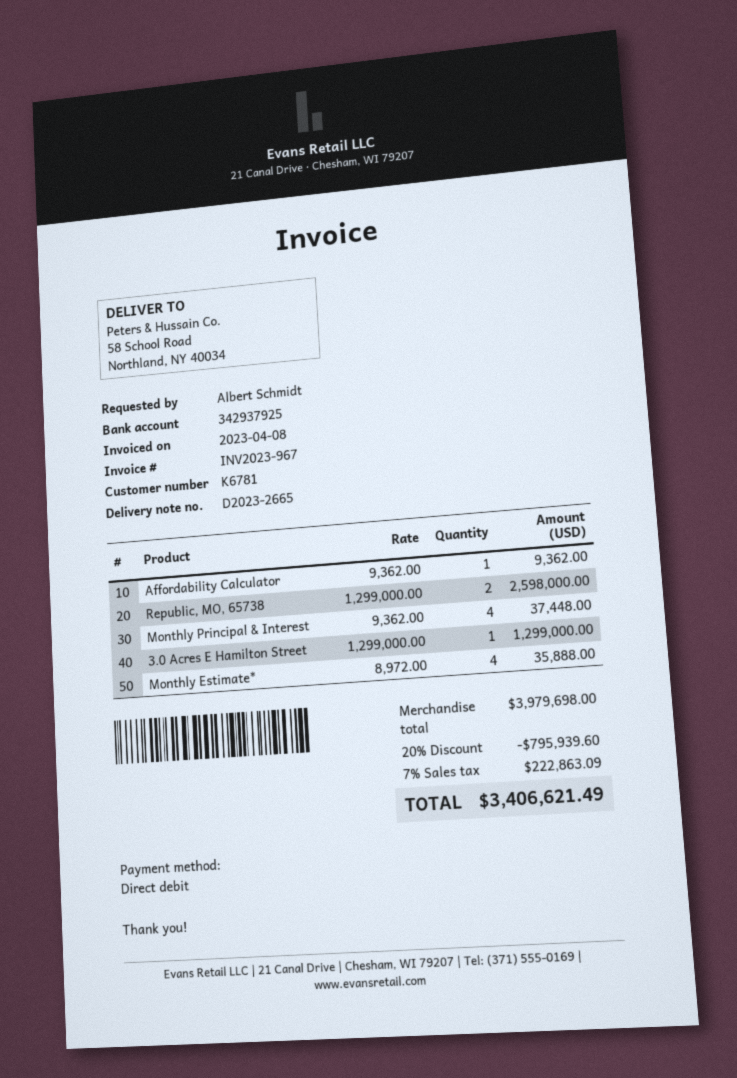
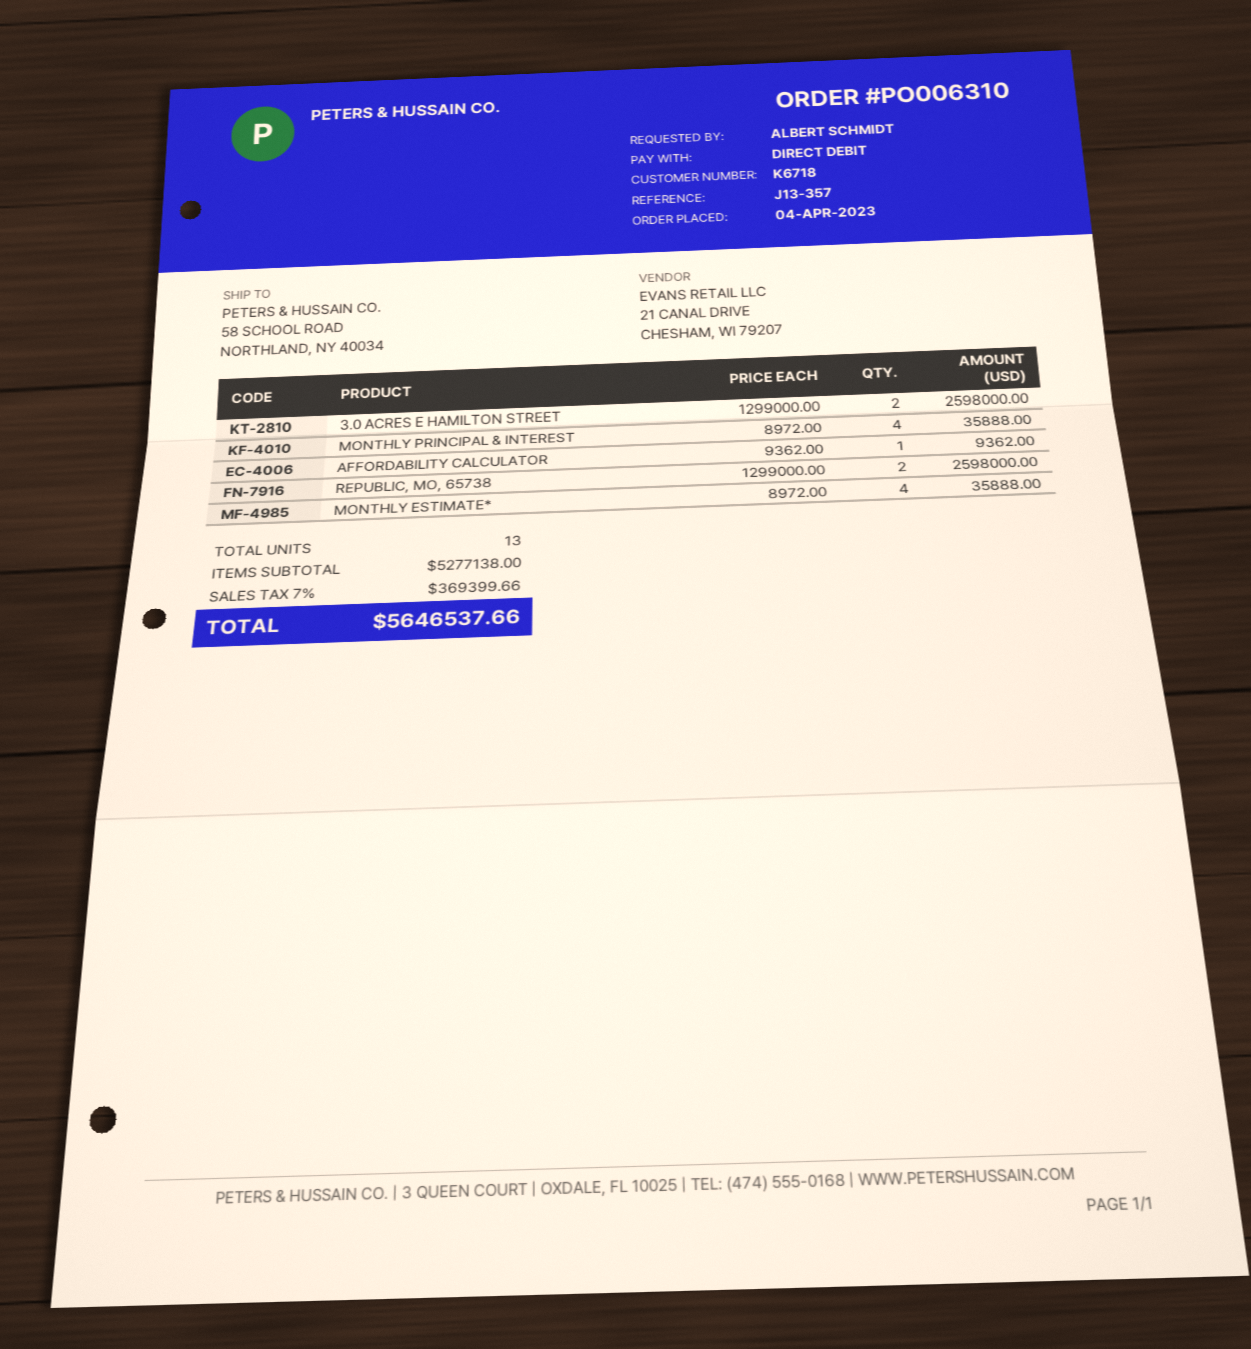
customer number: K6781 -> K6718
Monthly Principal & Interest: 4 x 9362.00 = 37448.00 -> 4 x 8972.00 = 35888.00
3.0 Acres E Hamilton Street: 1 x 1299000.00 = 1299000.00 -> 2 x 1299000.00 = 2598000.00
subtotal: 3979698.00 -> 5277138.00
discount: 20% = 795939.60 -> none
tax: 7% = 222863.09 -> 7% = 369399.66
total: 3406621.49 -> 5646537.66

